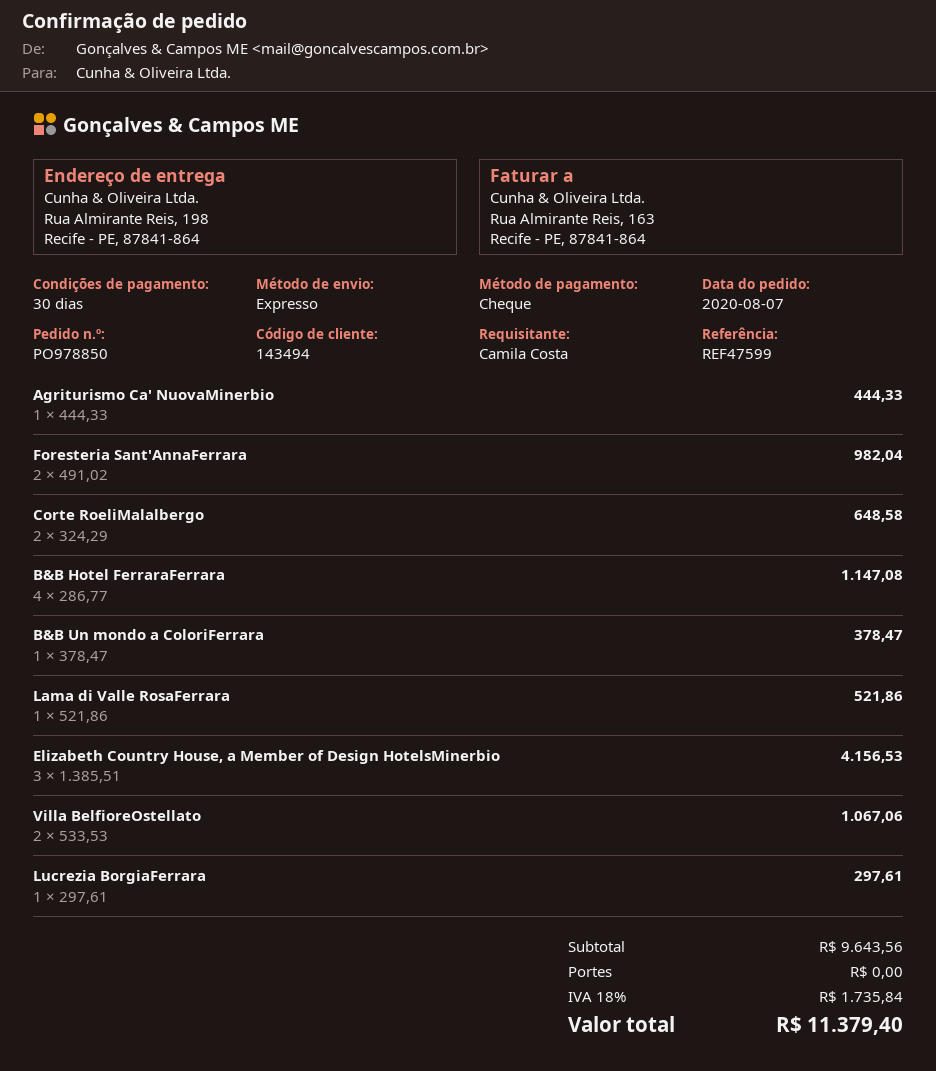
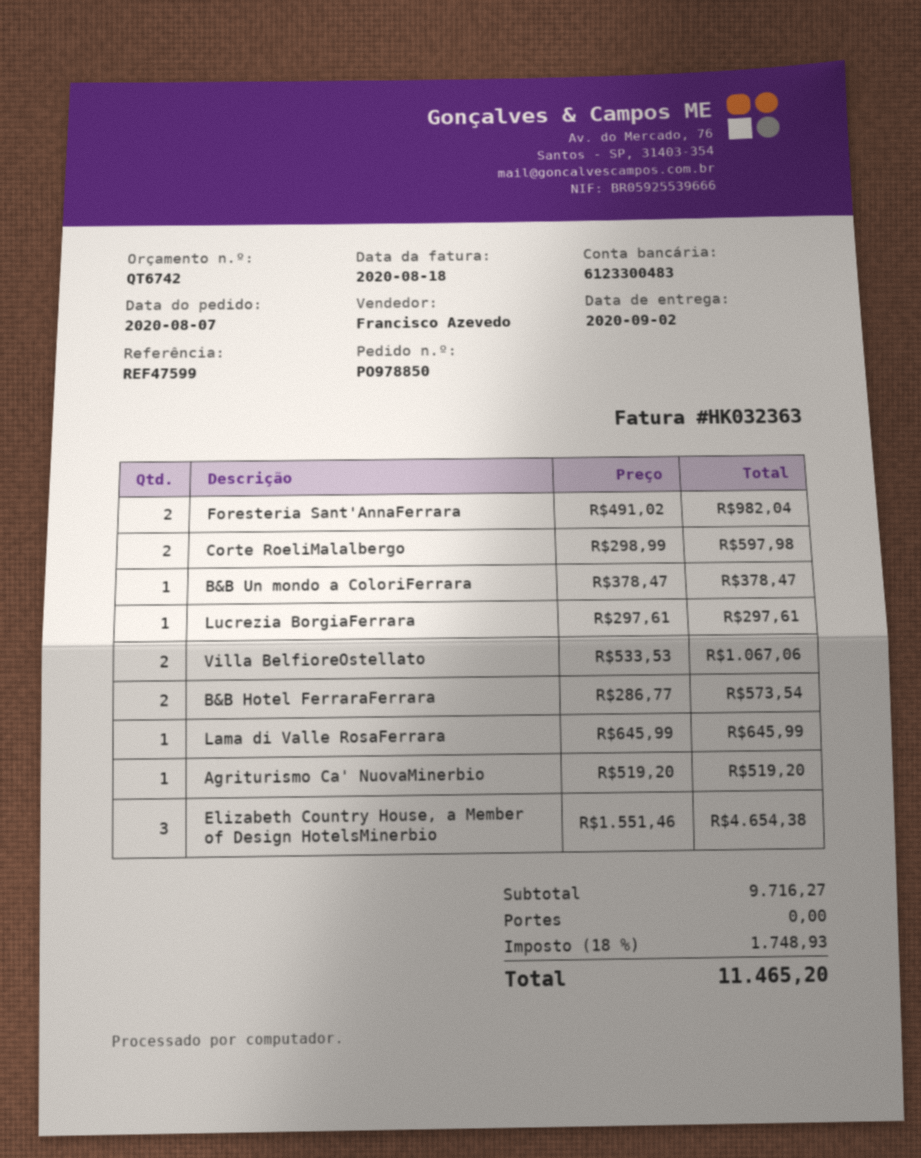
Agriturismo Ca' NuovaMinerbio: 1 x 444.33 = 444.33 -> 1 x 519.20 = 519.20
Corte RoeliMalalbergo: 2 x 324.29 = 648.58 -> 2 x 298.99 = 597.98
B&B Hotel FerraraFerrara: 4 x 286.77 = 1147.08 -> 2 x 286.77 = 573.54
Lama di Valle RosaFerrara: 1 x 521.86 = 521.86 -> 1 x 645.99 = 645.99
Elizabeth Country House, a Member of Design HotelsMinerbio: 3 x 1385.51 = 4156.53 -> 3 x 1551.46 = 4654.38
subtotal: 9643.56 -> 9716.27
tax: 18% = 1735.84 -> 18% = 1748.93
total: 11379.40 -> 11465.20

